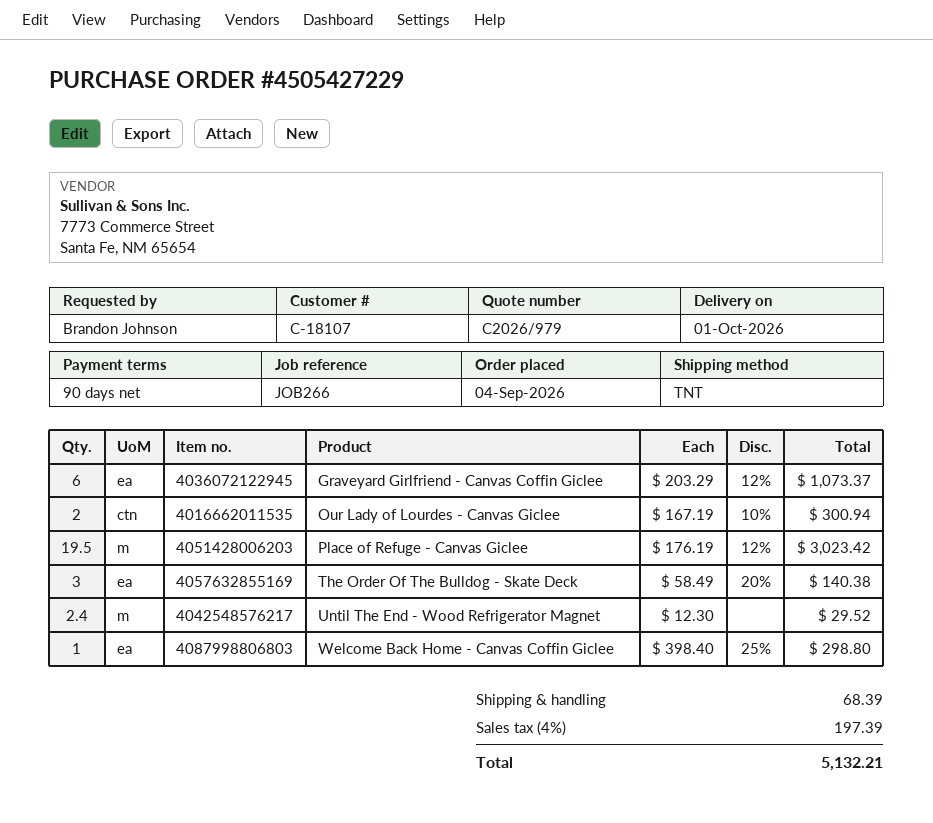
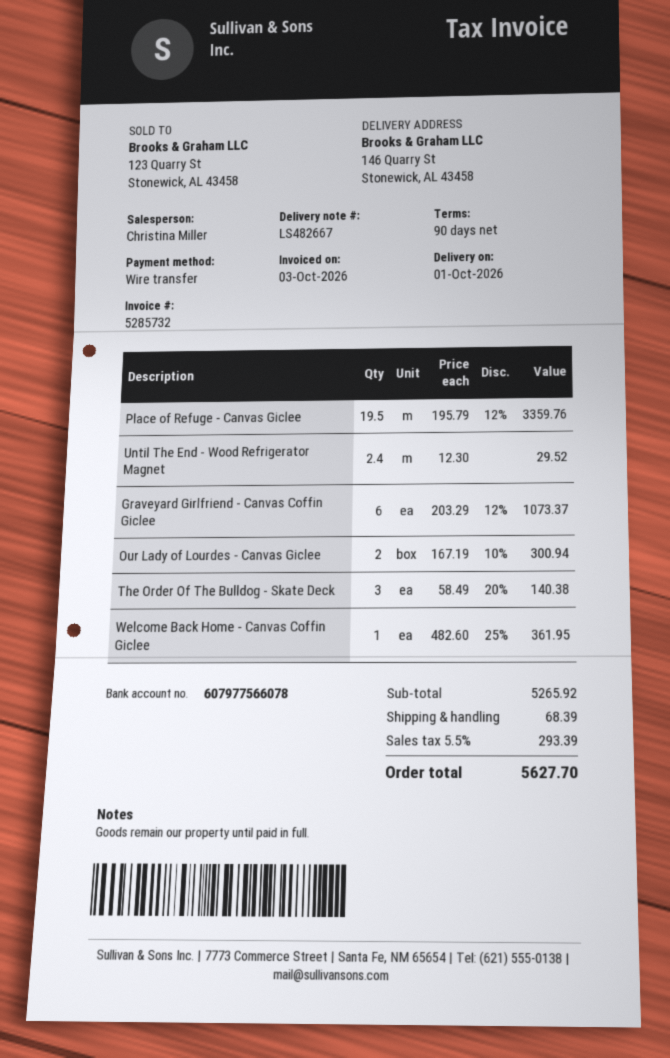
Place of Refuge - Canvas Giclee: 19.5 x 176.19 - 12% = 3023.42 -> 19.5 x 195.79 - 12% = 3359.76
Welcome Back Home - Canvas Coffin Giclee: 1 x 398.40 - 25% = 298.80 -> 1 x 482.60 - 25% = 361.95
tax: 4% = 197.39 -> 5.5% = 293.39
total: 5132.21 -> 5627.70

